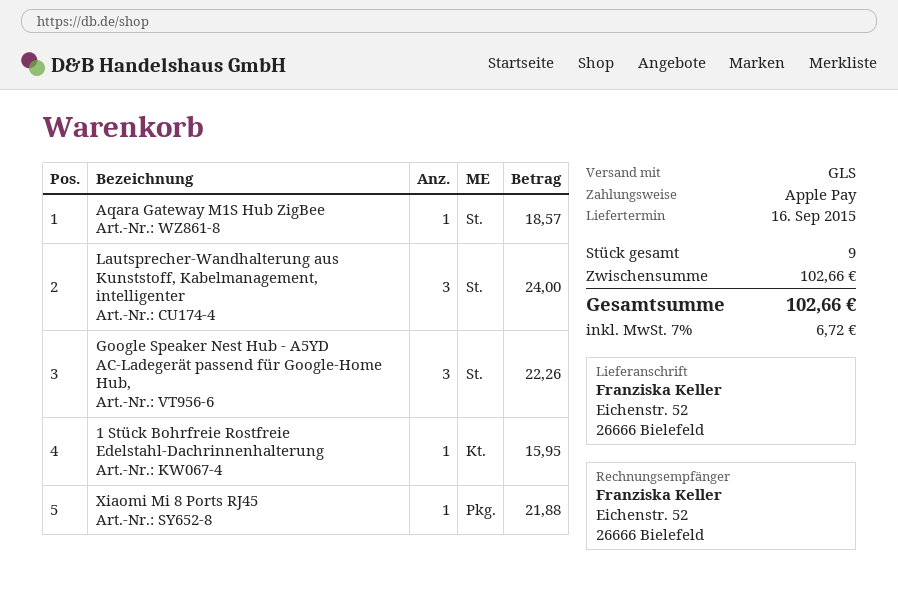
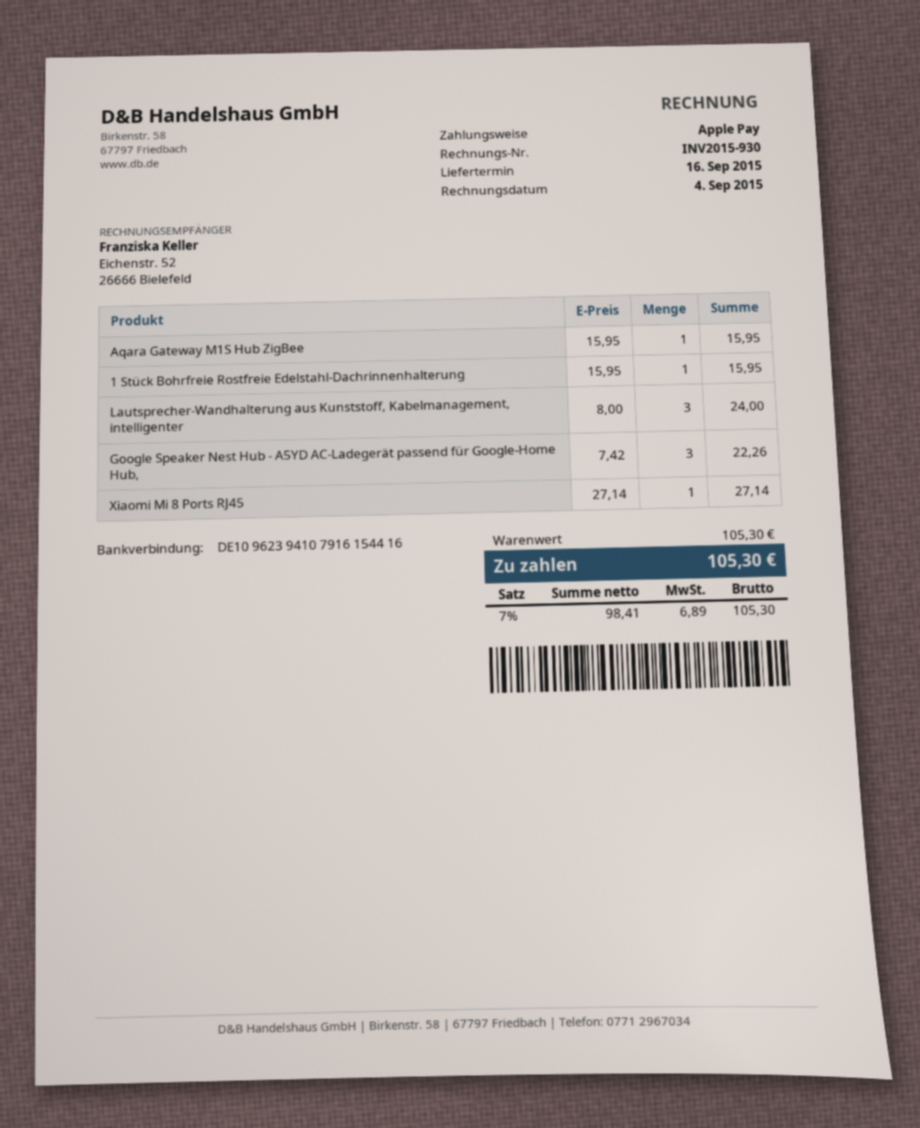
Aqara Gateway M1S Hub ZigBee: 1 for 18.57 -> 1 for 15.95
Xiaomi Mi 8 Ports RJ45: 1 for 21.88 -> 1 for 27.14
subtotal: 102.66 -> 105.30
tax: 7% = 6.72 -> 7% = 6.89
total: 102.66 -> 105.30

